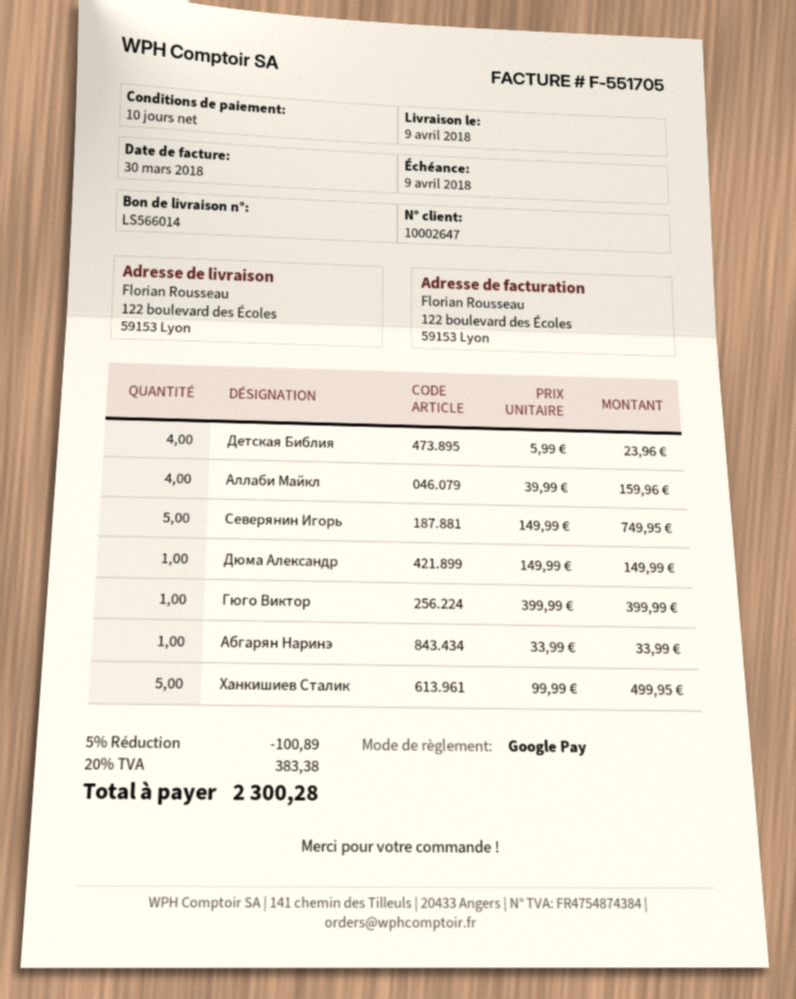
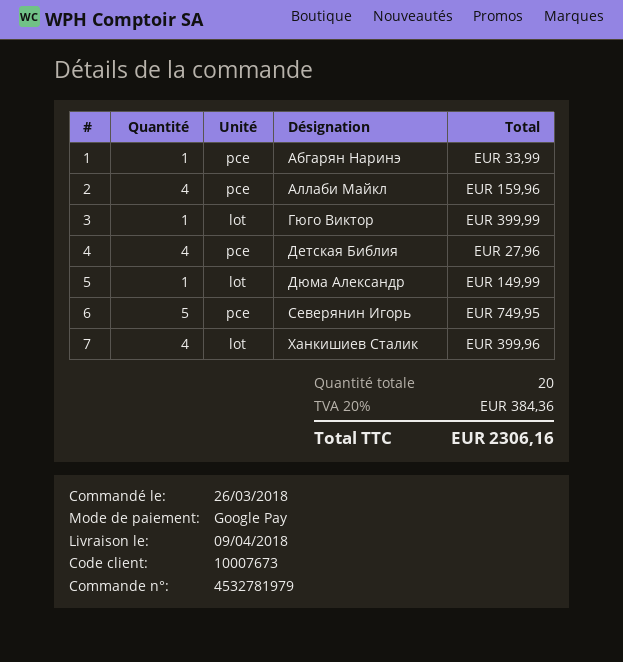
customer number: 10002647 -> 10007673
Детская Библия: 4 for 23.96 -> 4 for 27.96
Ханкишиев Сталик: 5 for 499.95 -> 4 for 399.96
discount: 5% = 100.89 -> none
tax: 20% = 383.38 -> 20% = 384.36
total: 2300.28 -> 2306.16

